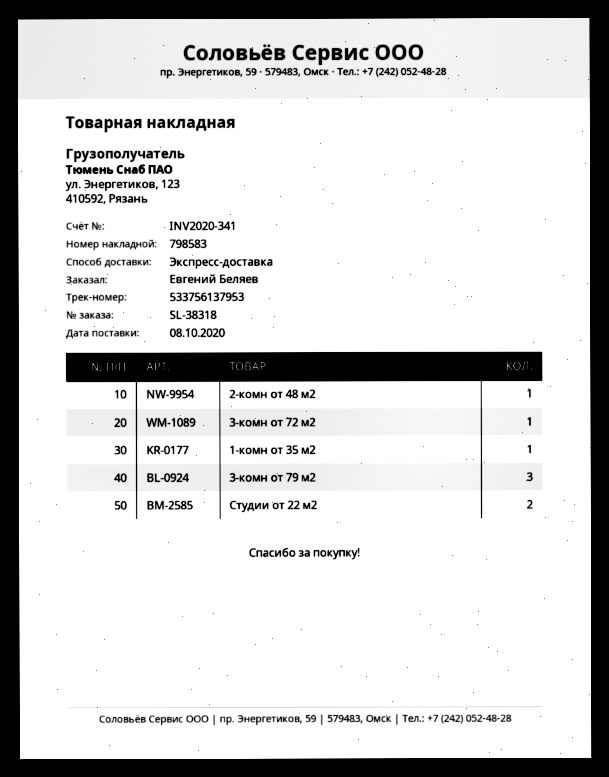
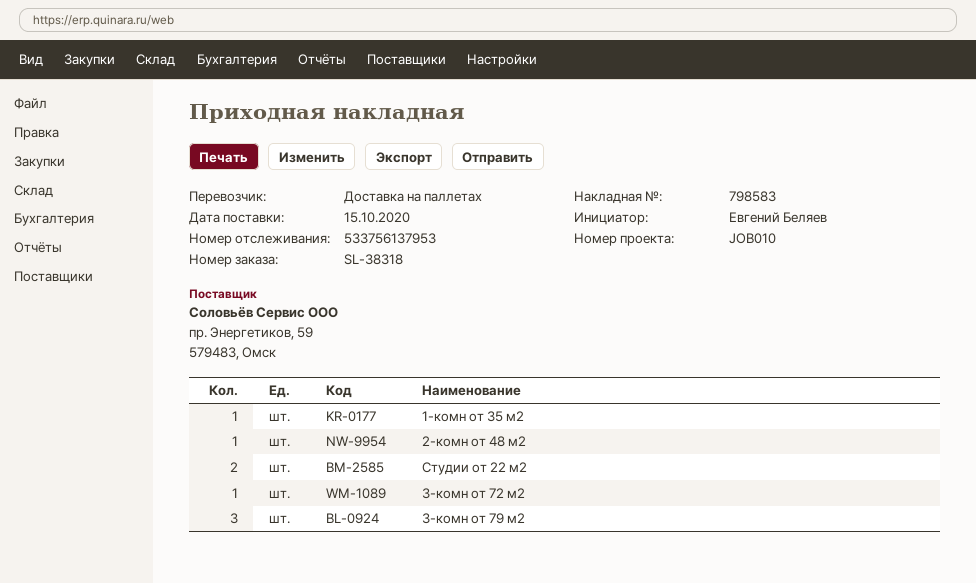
delivery date: 2020-10-08 -> 2020-10-15
shipping method: express -> pallet freight

